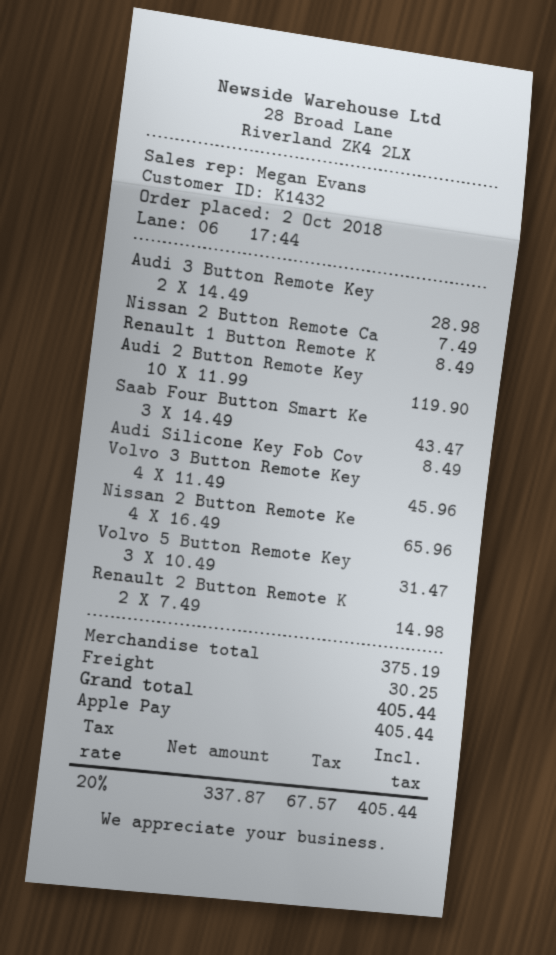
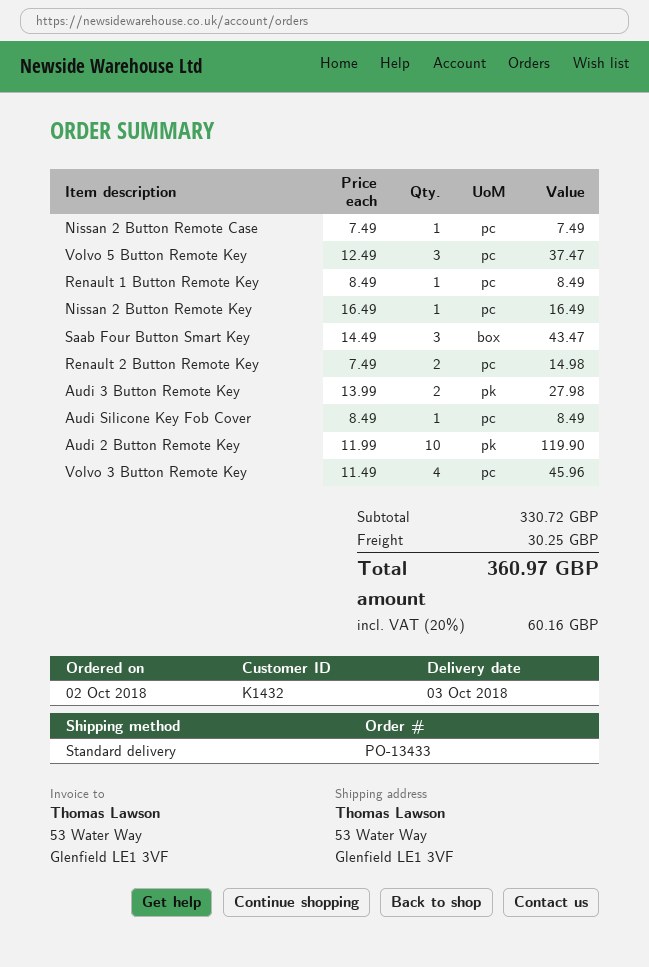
Audi 3 Button Remote Key: 2 x 14.49 = 28.98 -> 2 x 13.99 = 27.98
Nissan 2 Button Remote Ke: 4 x 16.49 = 65.96 -> 1 x 16.49 = 16.49
Volvo 5 Button Remote Key: 3 x 10.49 = 31.47 -> 3 x 12.49 = 37.47
subtotal: 375.19 -> 330.72
tax: 20% = 67.57 -> 20% = 60.16
total: 405.44 -> 360.97

